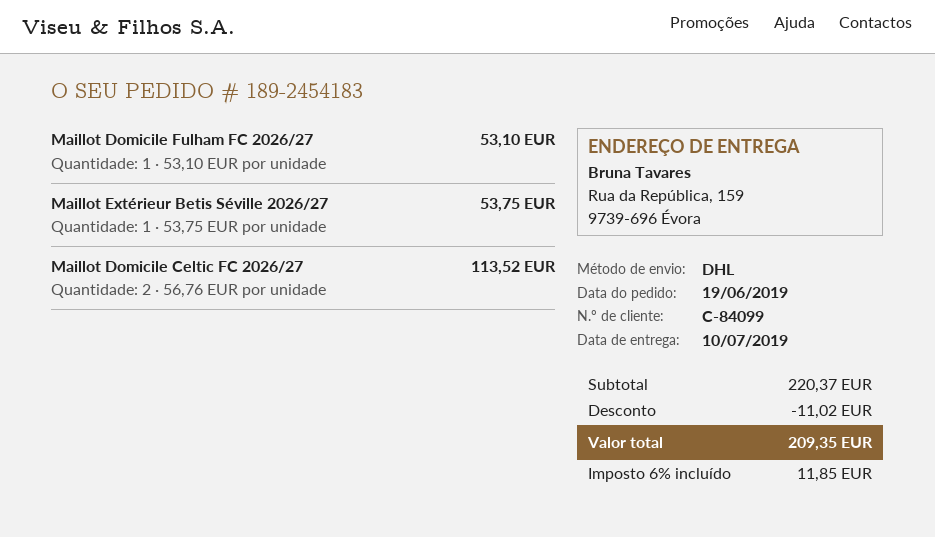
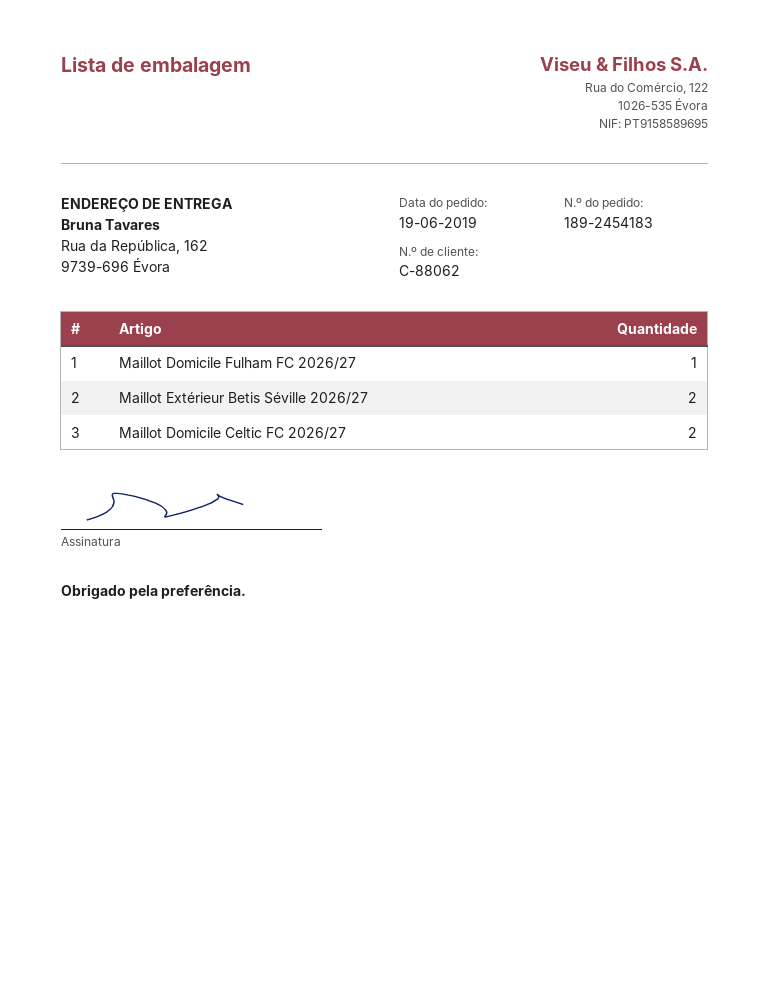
customer number: C-84099 -> C-88062
ship to: Rua da República, 159, 9739-696 Évora -> Rua da República, 162, 9739-696 Évora
Maillot Extérieur Betis Séville 2026/27: 1 -> 2

